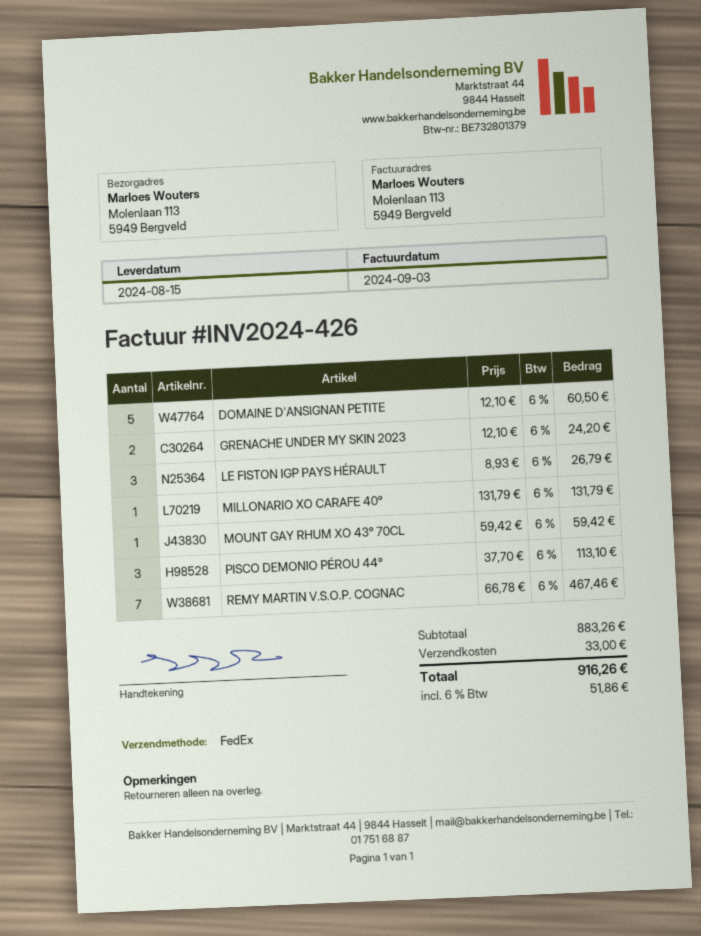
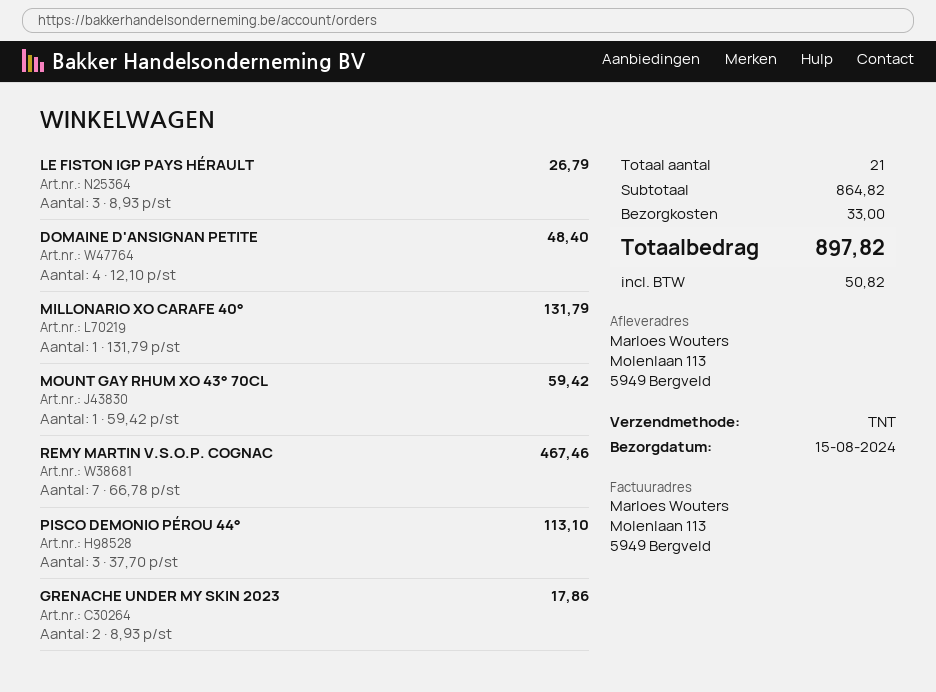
shipping method: FedEx -> TNT
DOMAINE D'ANSIGNAN PETITE: 5 x 12.10 = 60.50 -> 4 x 12.10 = 48.40
GRENACHE UNDER MY SKIN 2023: 2 x 12.10 = 24.20 -> 2 x 8.93 = 17.86
subtotal: 883.26 -> 864.82
tax: 51.86 -> 50.82
total: 916.26 -> 897.82

